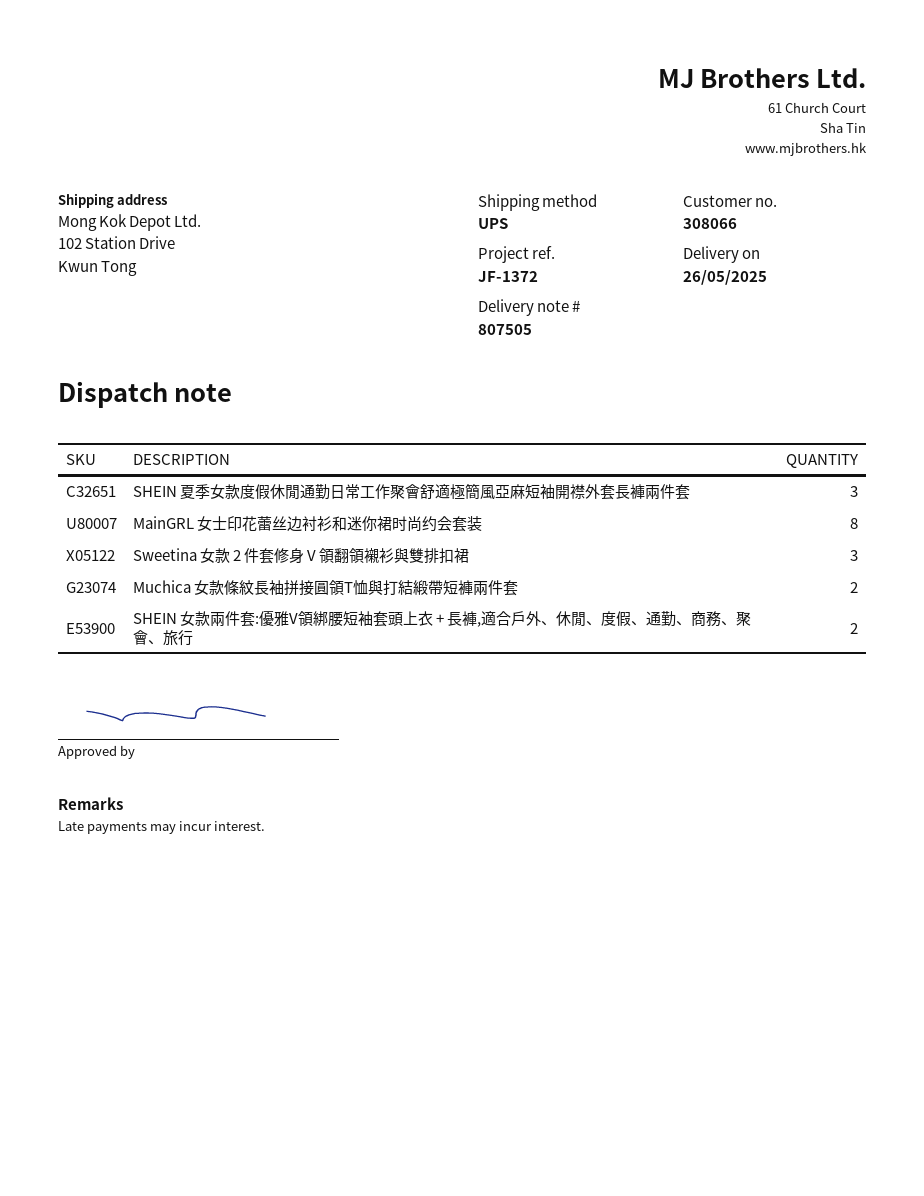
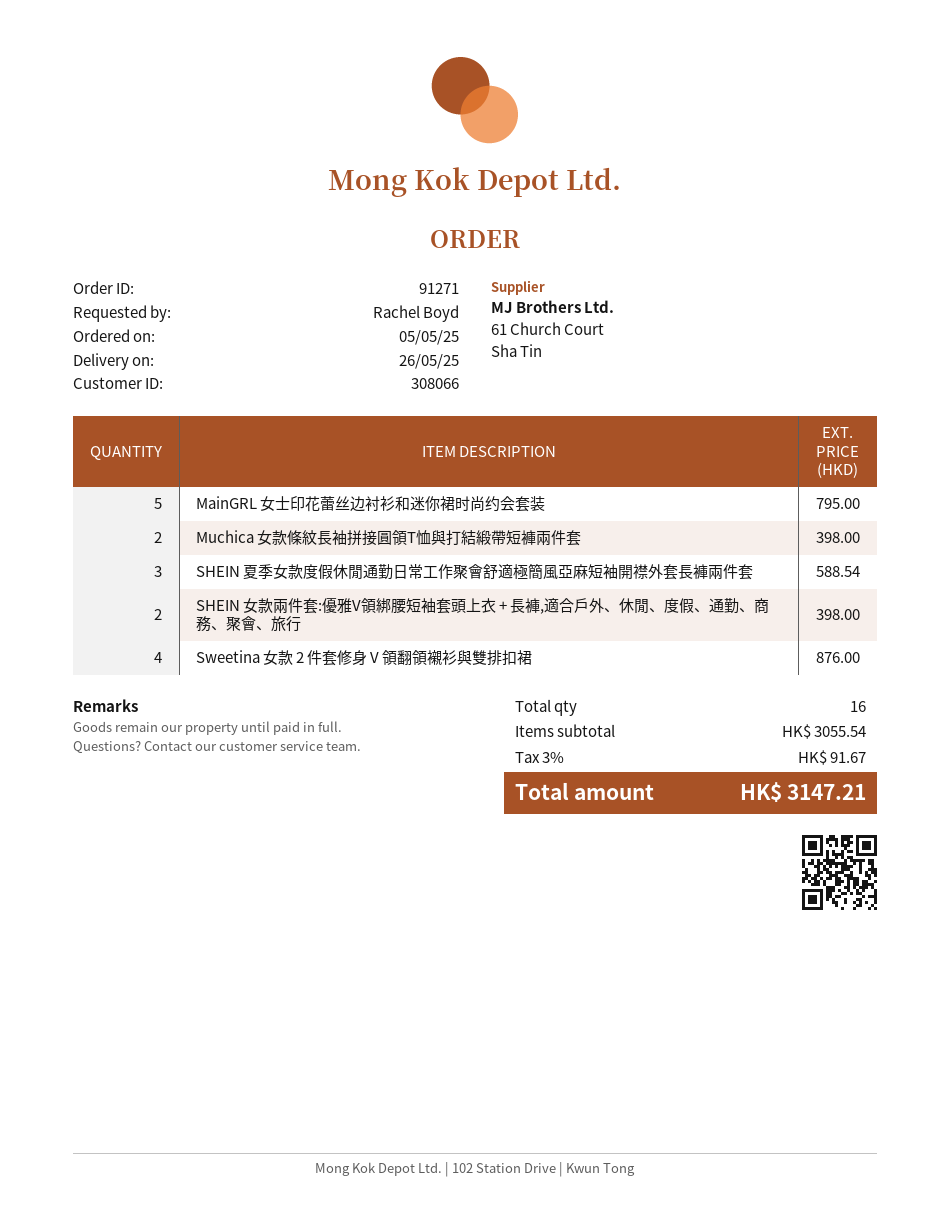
MainGRL 女士印花蕾丝边衬衫和迷你裙时尚约会套装: 8 -> 5
Sweetina 女款 2 件套修身 V 領翻領襯衫與雙排扣裙: 3 -> 4

